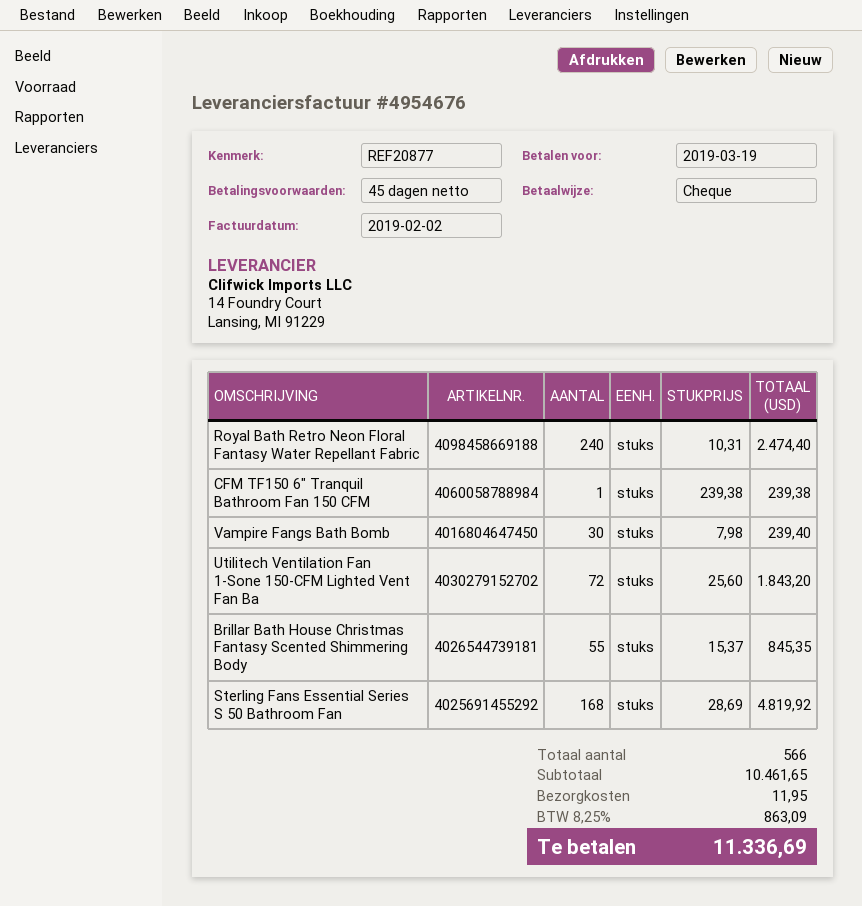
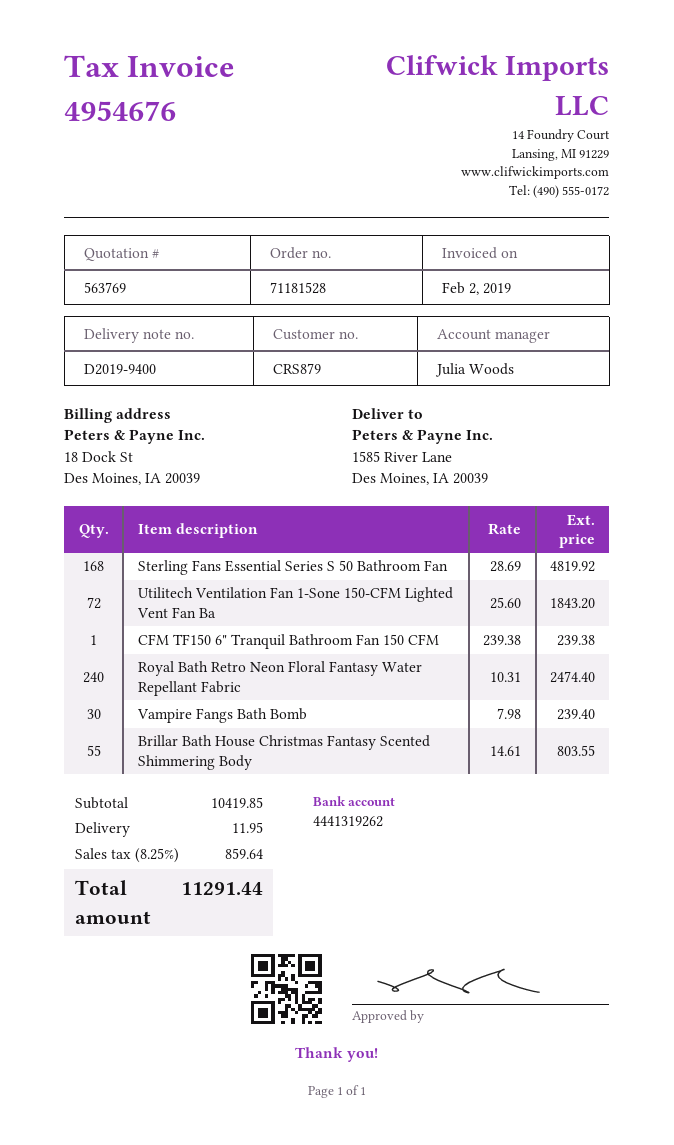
Brillar Bath House Christmas Fantasy Scented Shimmering Body: 55 x 15.37 = 845.35 -> 55 x 14.61 = 803.55
subtotal: 10461.65 -> 10419.85
tax: 8.25% = 863.09 -> 8.25% = 859.64
total: 11336.69 -> 11291.44

